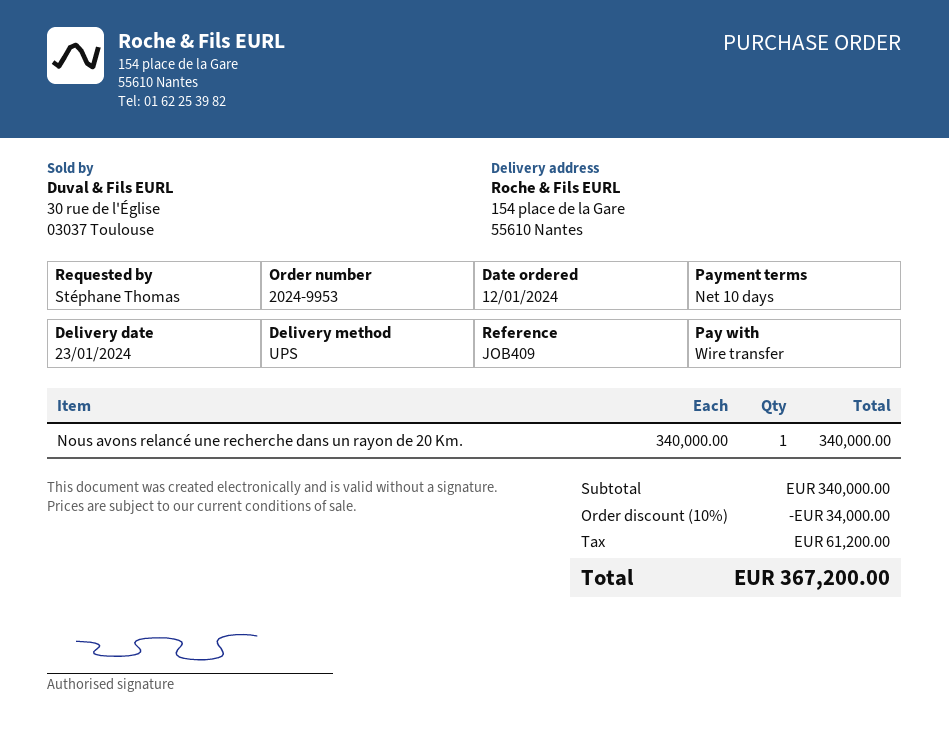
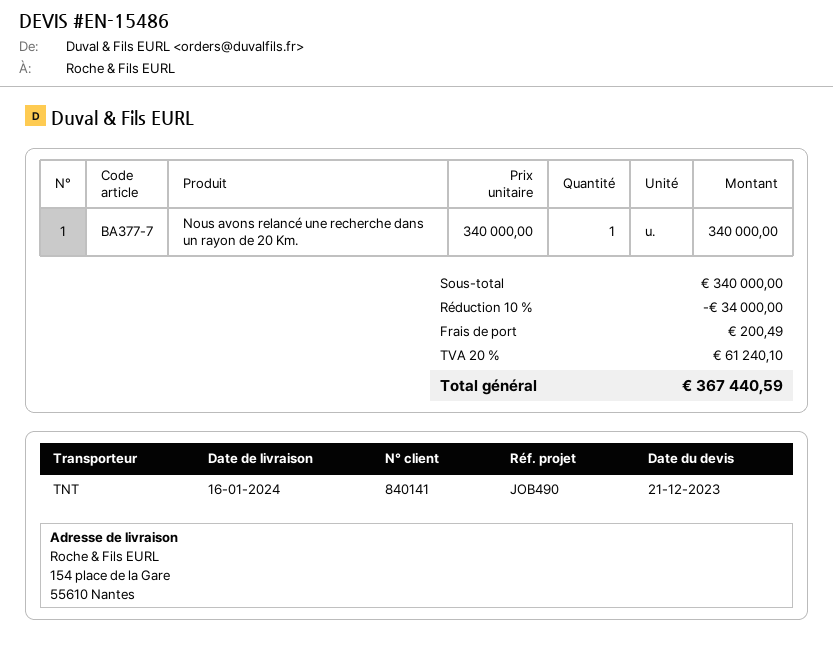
delivery date: 2024-01-23 -> 2024-01-16
reference: JOB409 -> JOB490
shipping method: UPS -> TNT
shipping: none -> 200.49
tax: 61200.00 -> 61240.10
total: 367200.00 -> 367440.59

